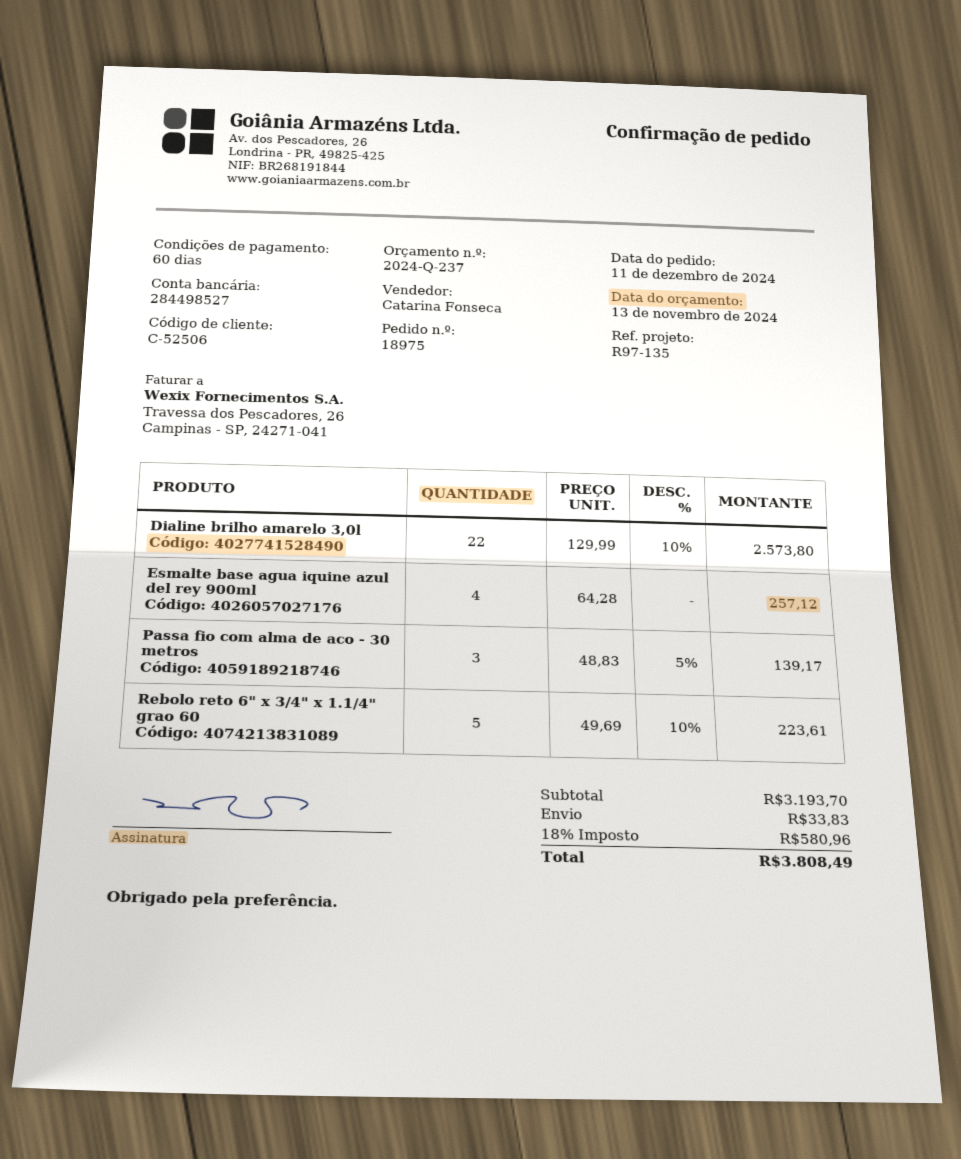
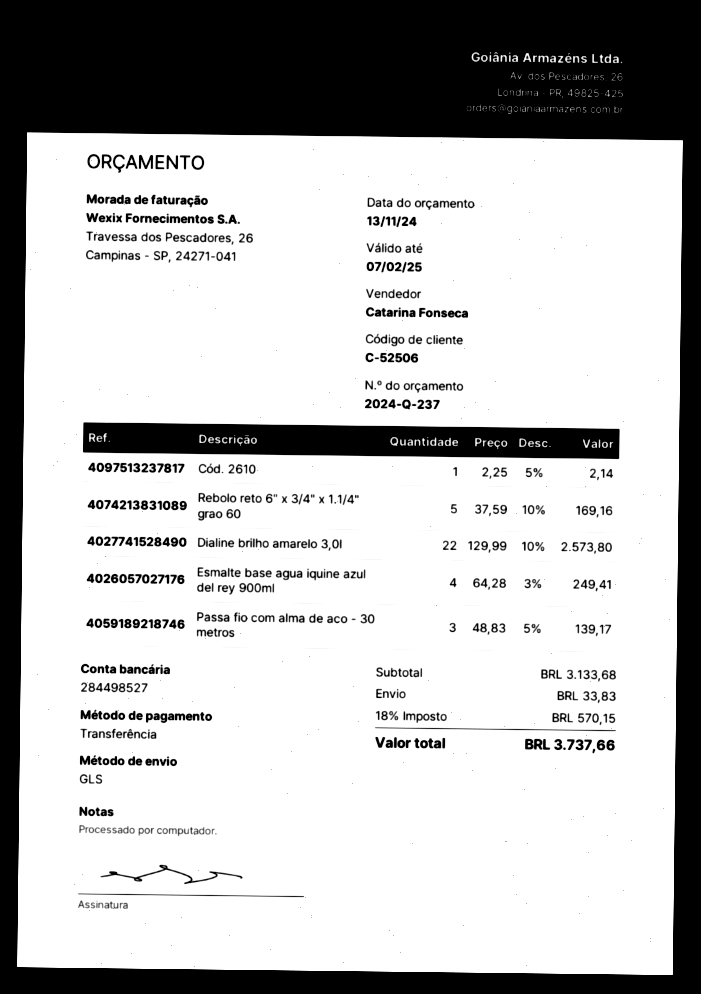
Esmalte base agua iquine azul del rey 900ml: 4 x 64.28 = 257.12 -> 4 x 64.28 - 3% = 249.41
Rebolo reto 6" x 3/4" x 1.1/4" grao 60: 5 x 49.69 - 10% = 223.61 -> 5 x 37.59 - 10% = 169.16
Cód. 2610: none -> 1 x 2.25 - 5% = 2.14
subtotal: 3193.70 -> 3133.68
tax: 18% = 580.96 -> 18% = 570.15
total: 3808.49 -> 3737.66

